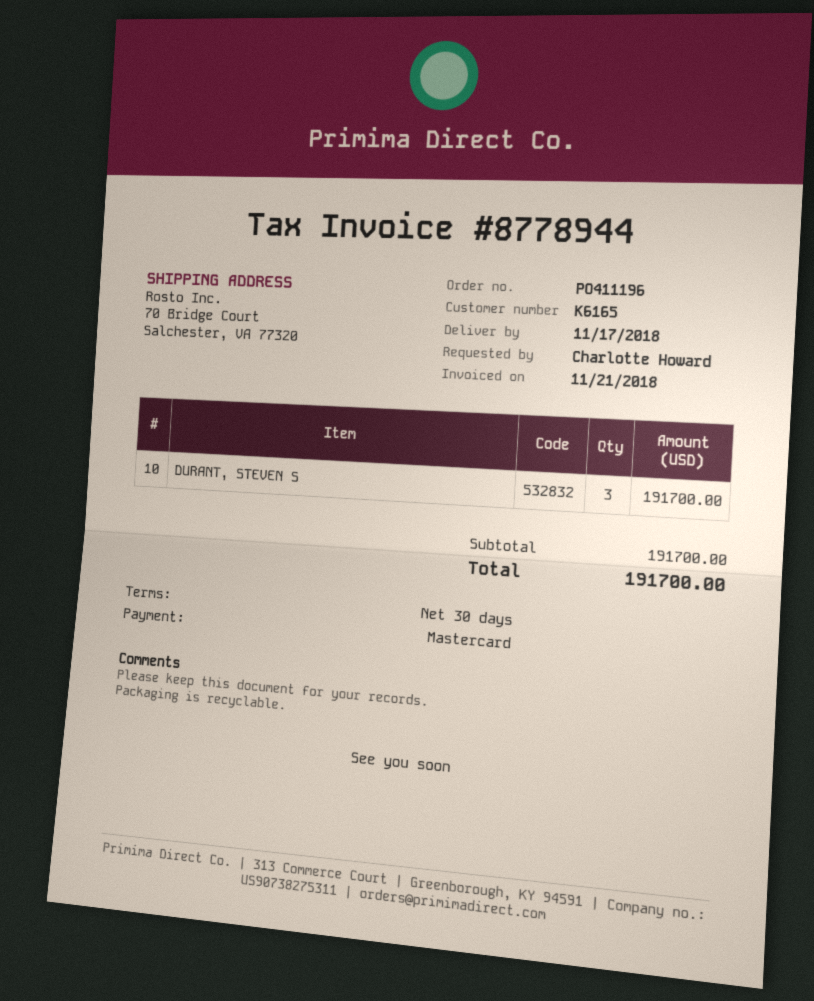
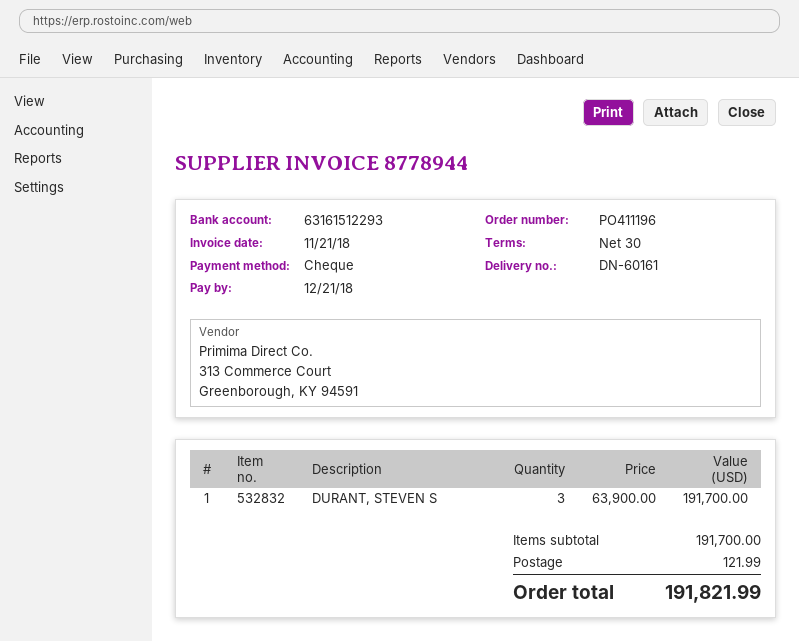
payment method: Mastercard -> cheque
shipping: none -> 121.99
total: 191700.00 -> 191821.99

